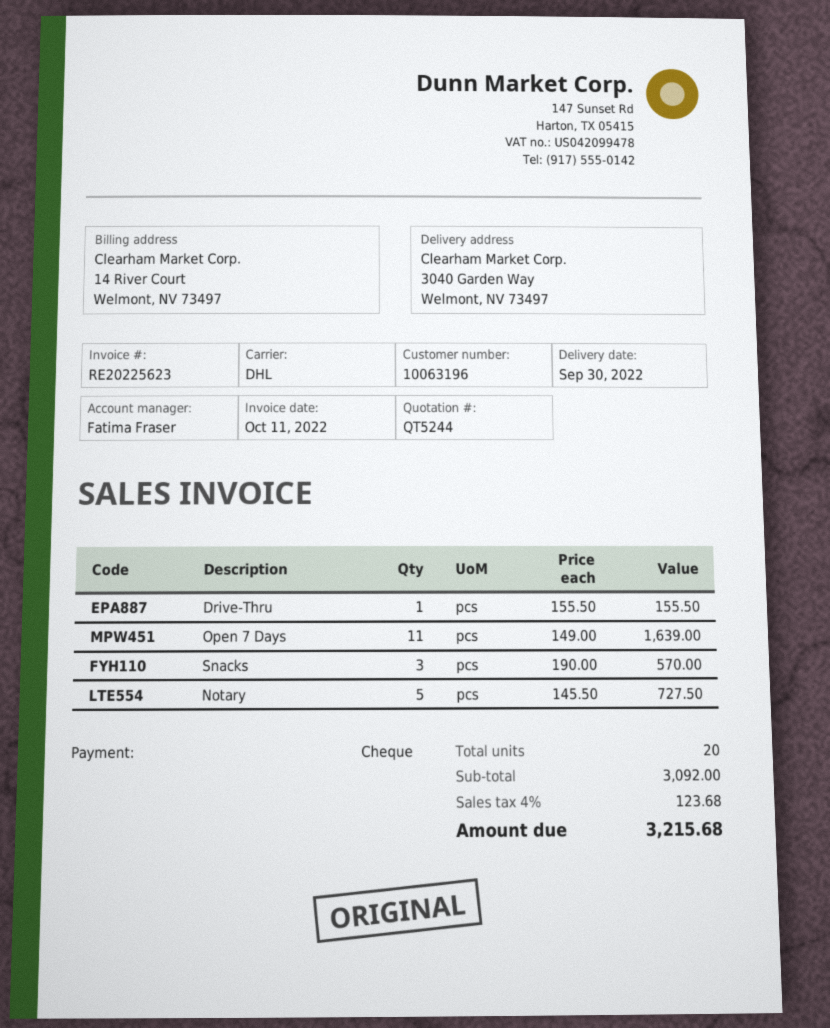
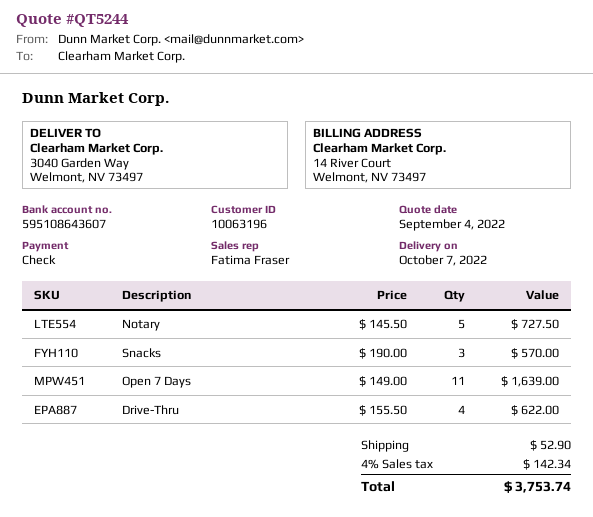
delivery date: 2022-09-30 -> 2022-10-07
Drive-Thru: 1 x 155.50 = 155.50 -> 4 x 155.50 = 622.00
shipping: none -> 52.90
tax: 4% = 123.68 -> 4% = 142.34
total: 3215.68 -> 3753.74

